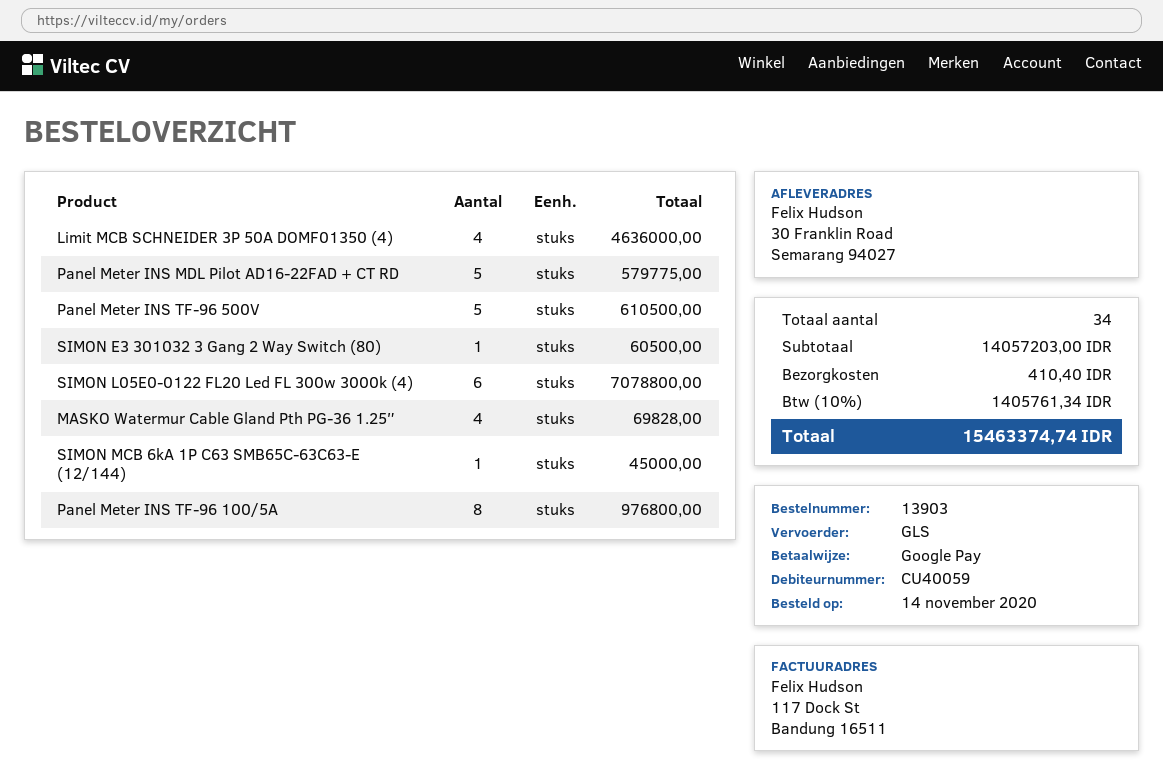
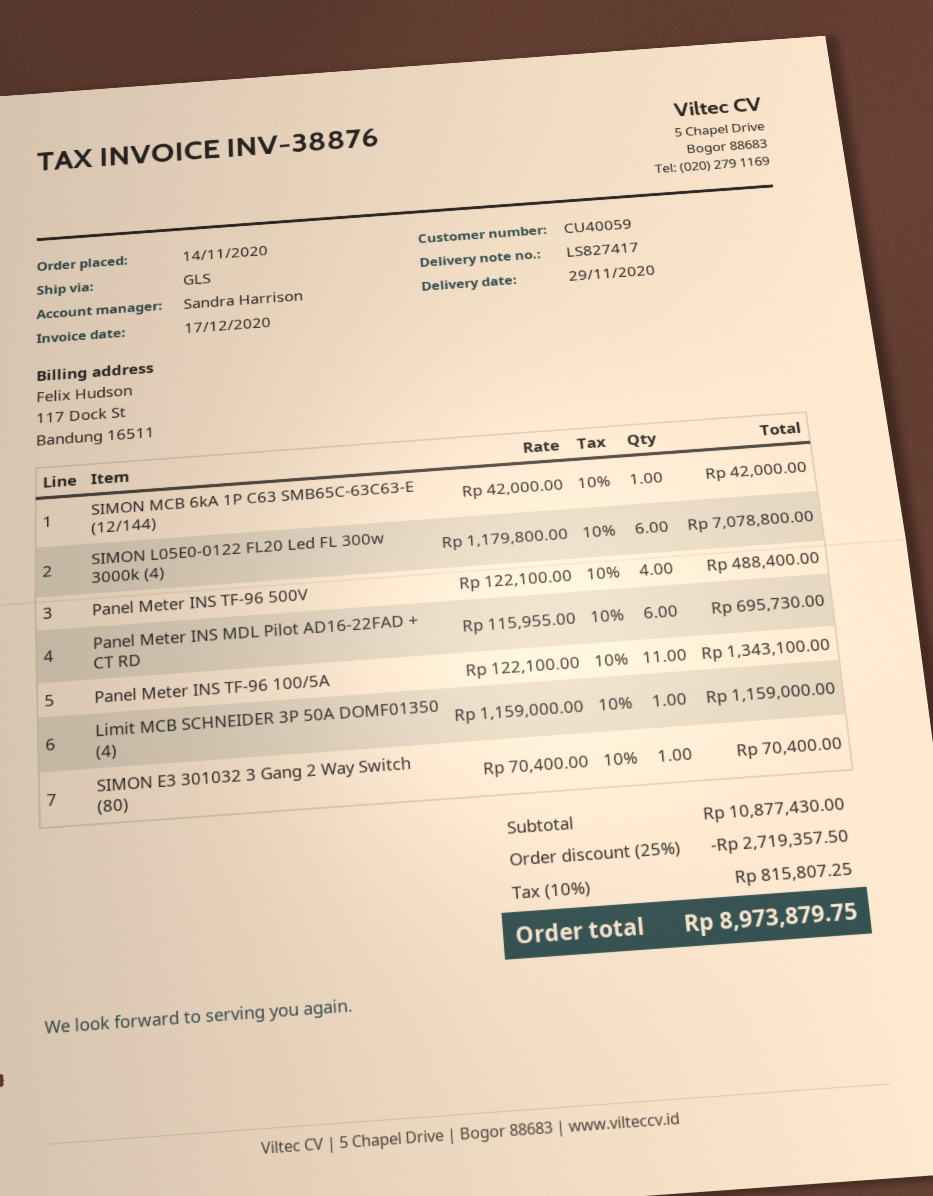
Limit MCB SCHNEIDER 3P 50A DOMF01350 (4): 4 for 4636000.00 -> 1 for 1159000.00
Panel Meter INS MDL Pilot AD16-22FAD + CT RD: 5 for 579775.00 -> 6 for 695730.00
Panel Meter INS TF-96 500V: 5 for 610500.00 -> 4 for 488400.00
SIMON E3 301032 3 Gang 2 Way Switch (80): 1 for 60500.00 -> 1 for 70400.00
MASKO Watermur Cable Gland Pth PG-36 1.25″: 4 for 69828.00 -> none
SIMON MCB 6kA 1P C63 SMB65C-63C63-E (12/144): 1 for 45000.00 -> 1 for 42000.00
Panel Meter INS TF-96 100/5A: 8 for 976800.00 -> 11 for 1343100.00
subtotal: 14057203.00 -> 10877430.00
discount: none -> 25% = 2719357.50
shipping: 410.40 -> none
tax: 10% = 1405761.34 -> 10% = 815807.25
total: 15463374.74 -> 8973879.75

